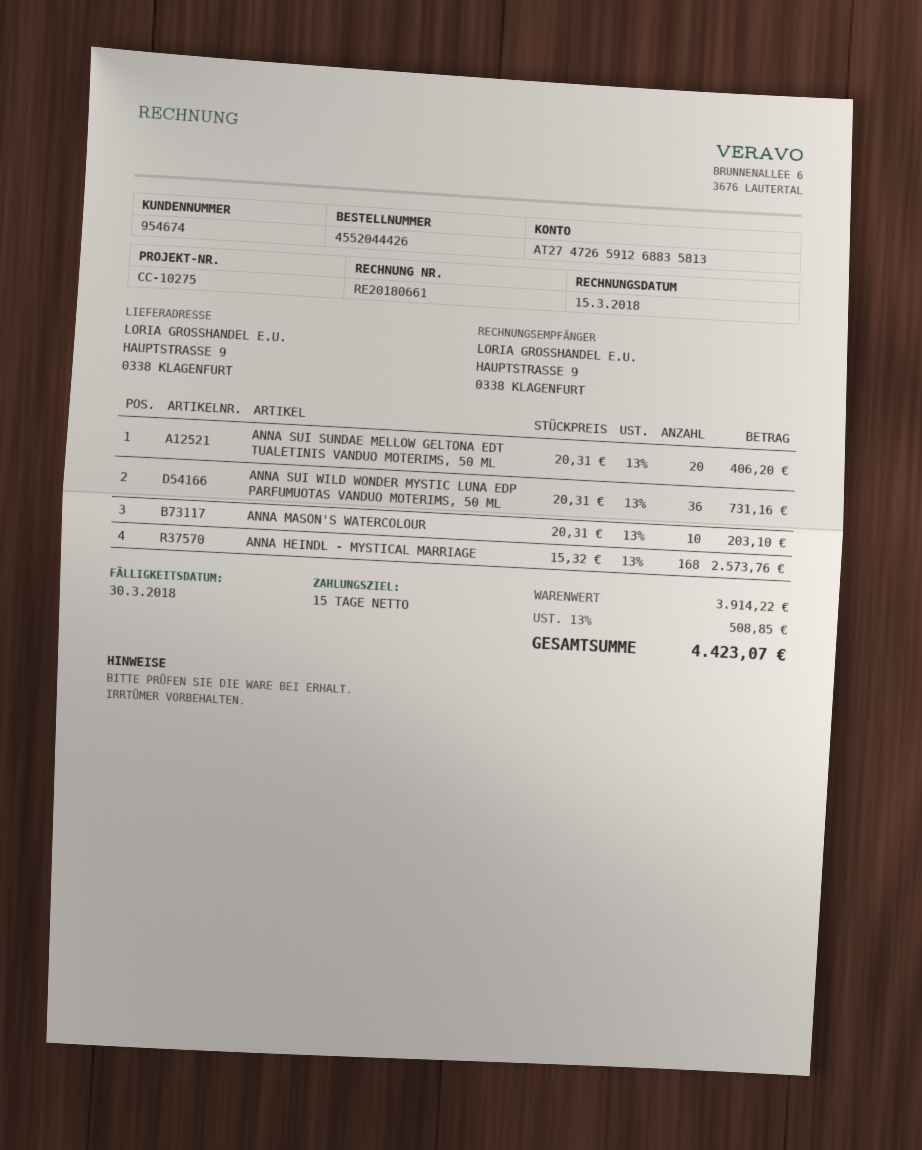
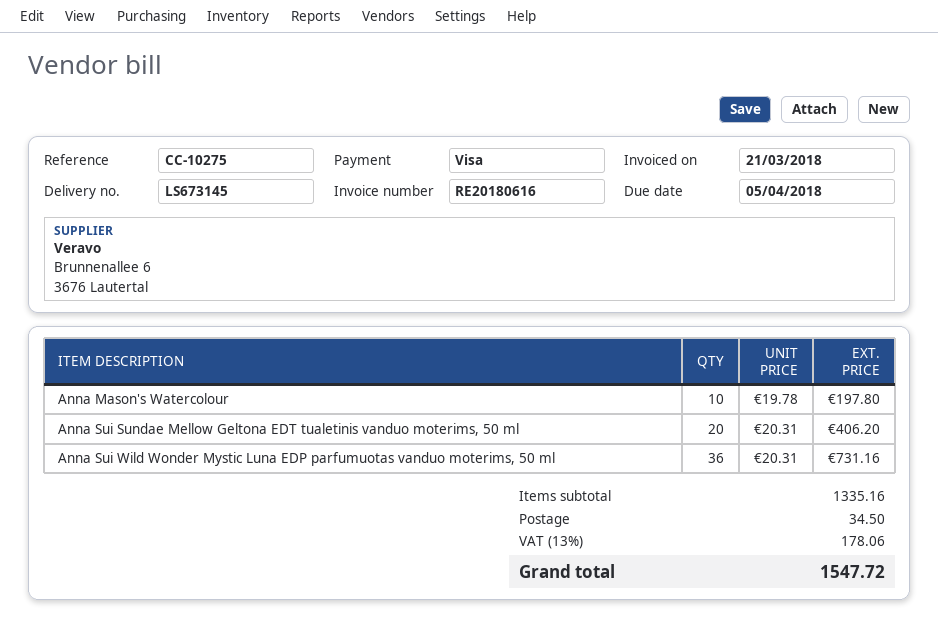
invoice number: RE20180661 -> RE20180616
invoice date: 2018-03-15 -> 2018-03-21
due date: 2018-03-30 -> 2018-04-05
ANNA MASON'S WATERCOLOUR: 10 x 20.31 = 203.10 -> 10 x 19.78 = 197.80
ANNA HEINDL - MYSTICAL MARRIAGE: 168 x 15.32 = 2573.76 -> none
subtotal: 3914.22 -> 1335.16
shipping: none -> 34.50
tax: 13% = 508.85 -> 13% = 178.06
total: 4423.07 -> 1547.72

